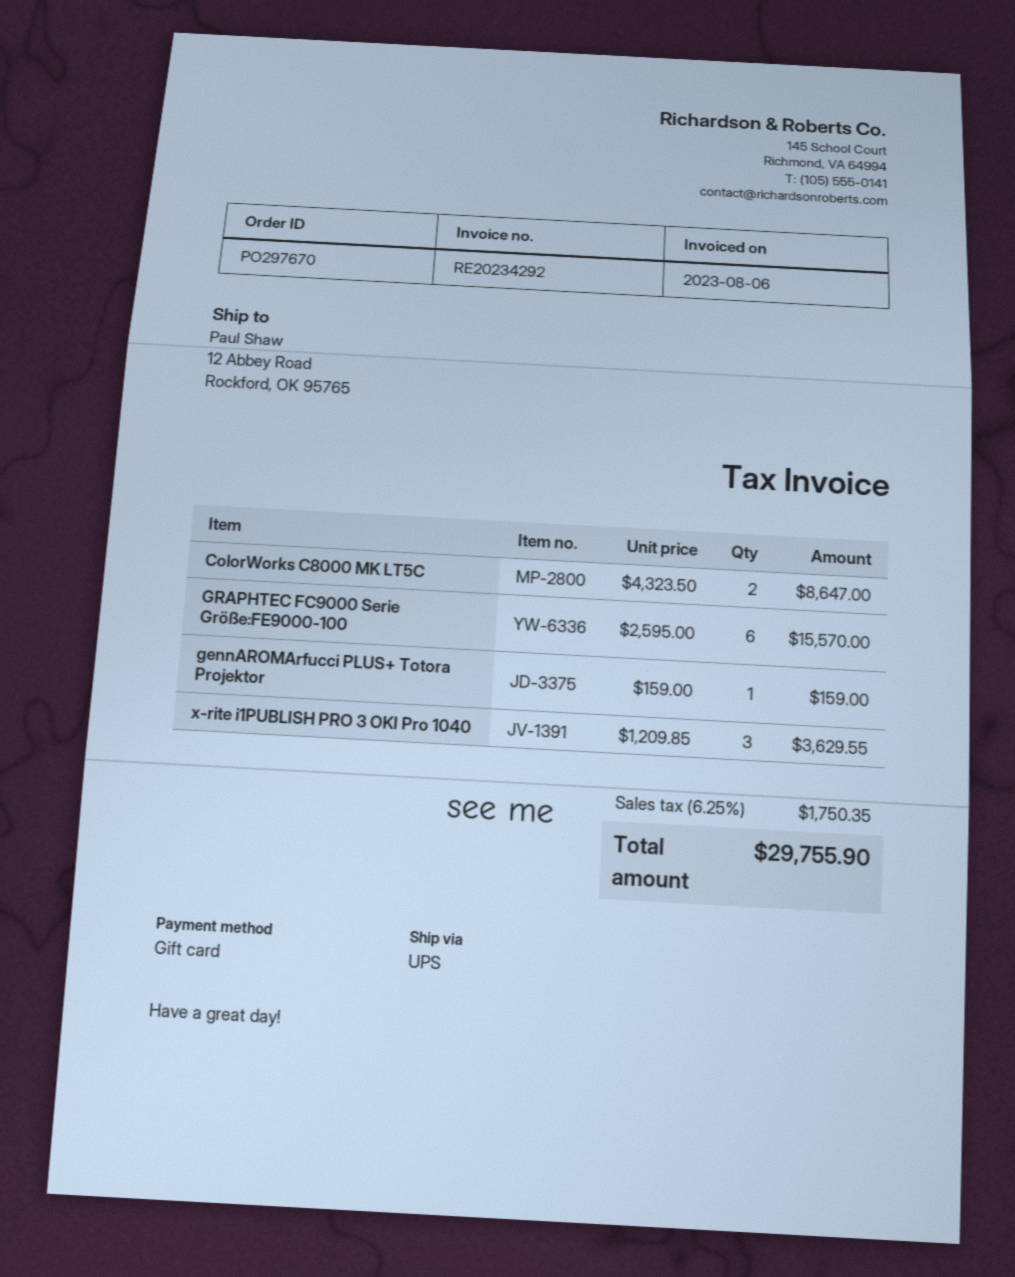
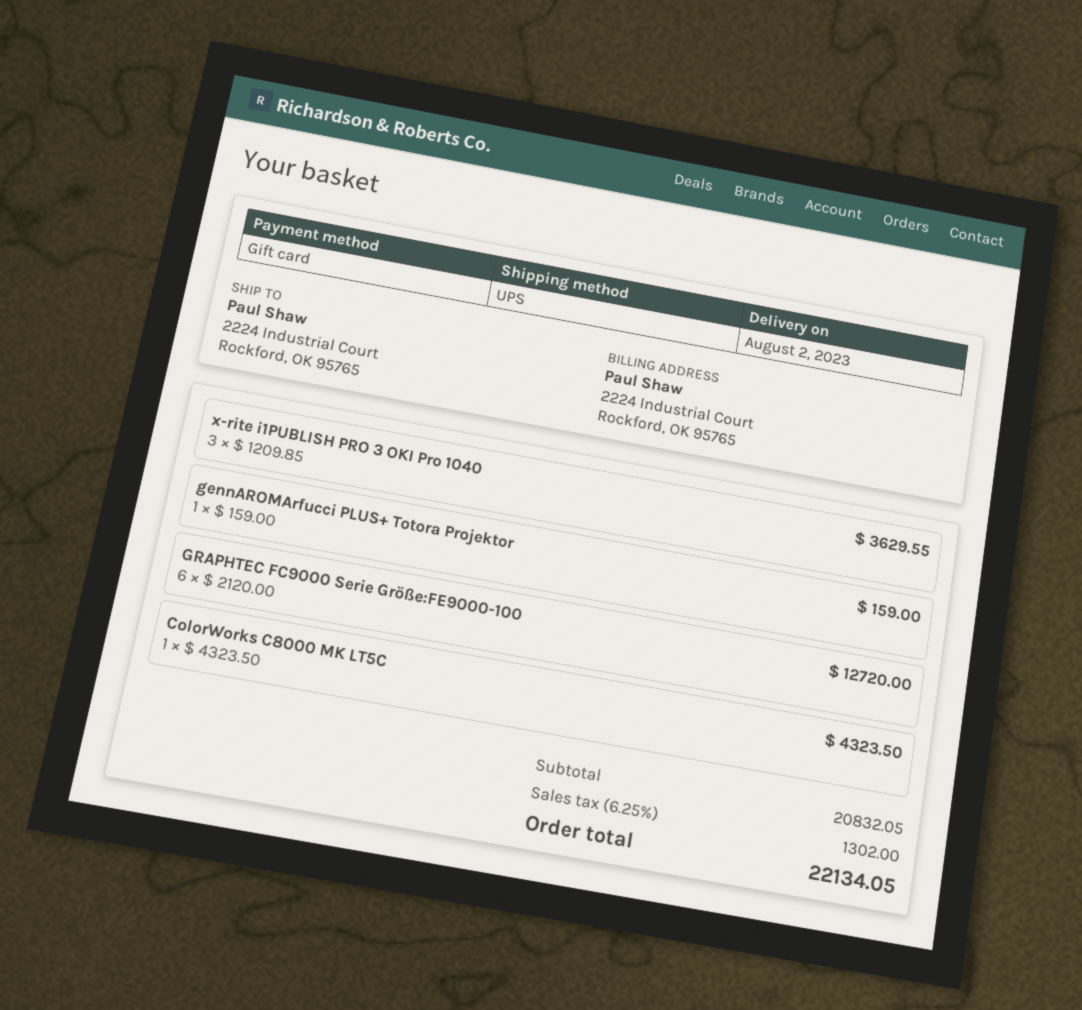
ship to: 12 Abbey Road, Rockford, OK 95765 -> 2224 Industrial Court, Rockford, OK 95765
ColorWorks C8000 MK LT5C: 2 x 4323.50 = 8647.00 -> 1 x 4323.50 = 4323.50
GRAPHTEC FC9000 Serie Größe:FE9000-100: 6 x 2595.00 = 15570.00 -> 6 x 2120.00 = 12720.00
tax: 6.25% = 1750.35 -> 6.25% = 1302.00
total: 29755.90 -> 22134.05

